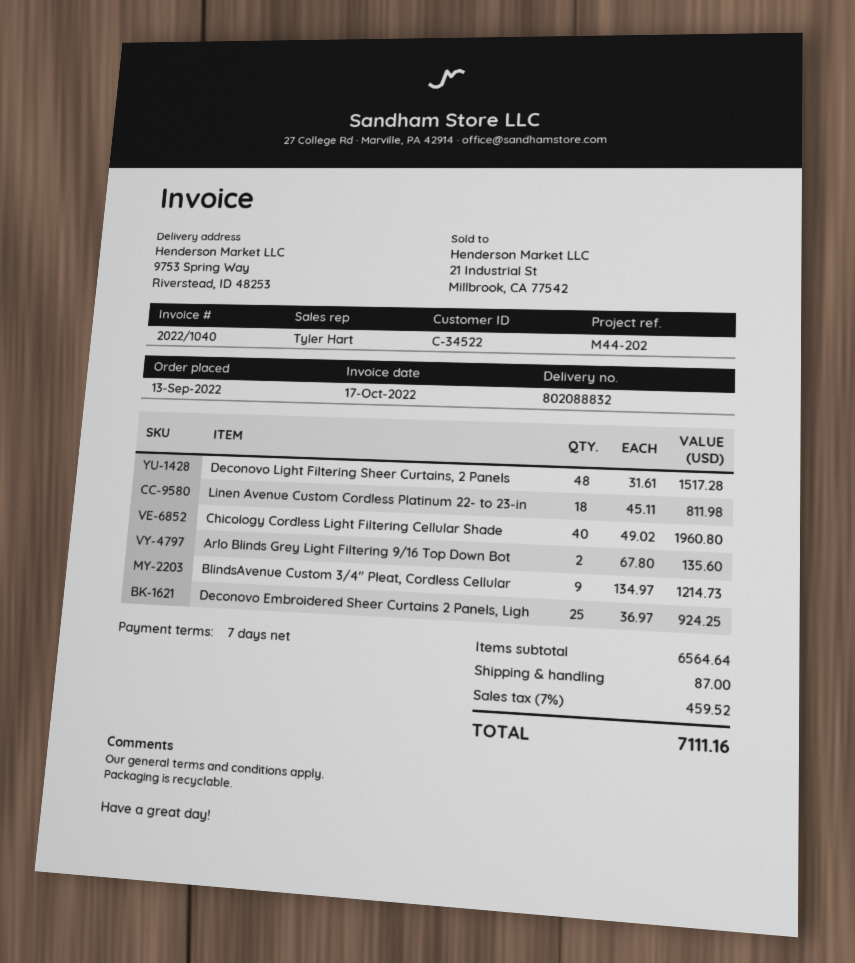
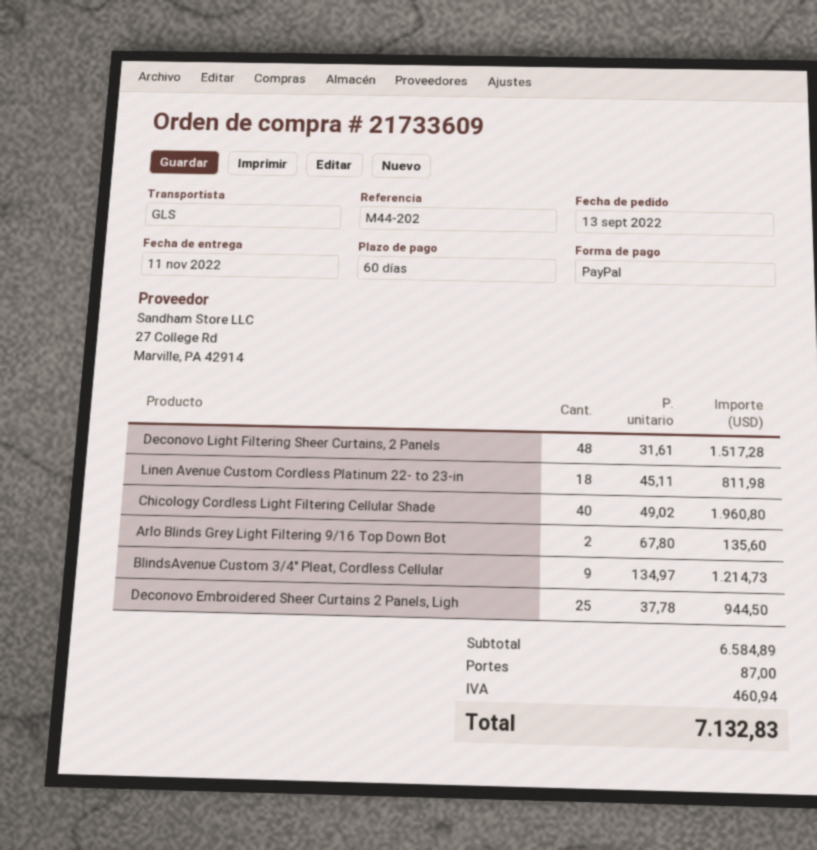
payment terms: 7 days -> 60 days
Deconovo Embroidered Sheer Curtains 2 Panels, Ligh: 25 x 36.97 = 924.25 -> 25 x 37.78 = 944.50
subtotal: 6564.64 -> 6584.89
tax: 459.52 -> 460.94
total: 7111.16 -> 7132.83

